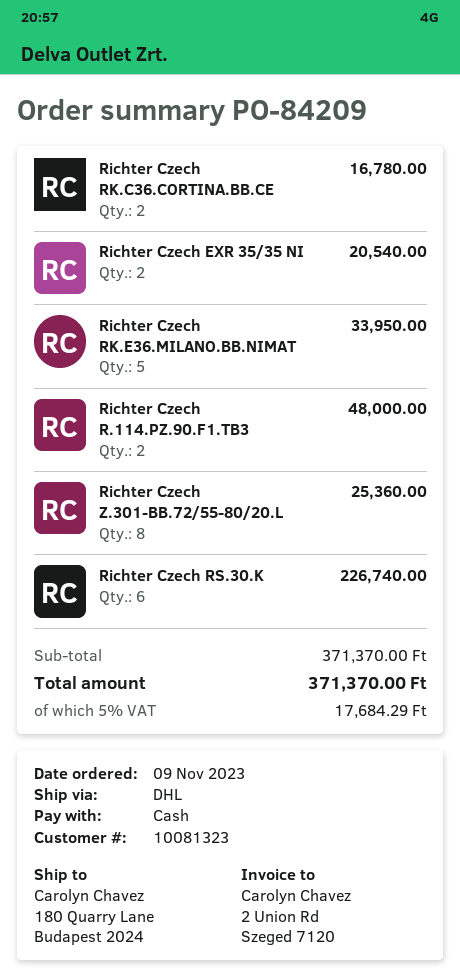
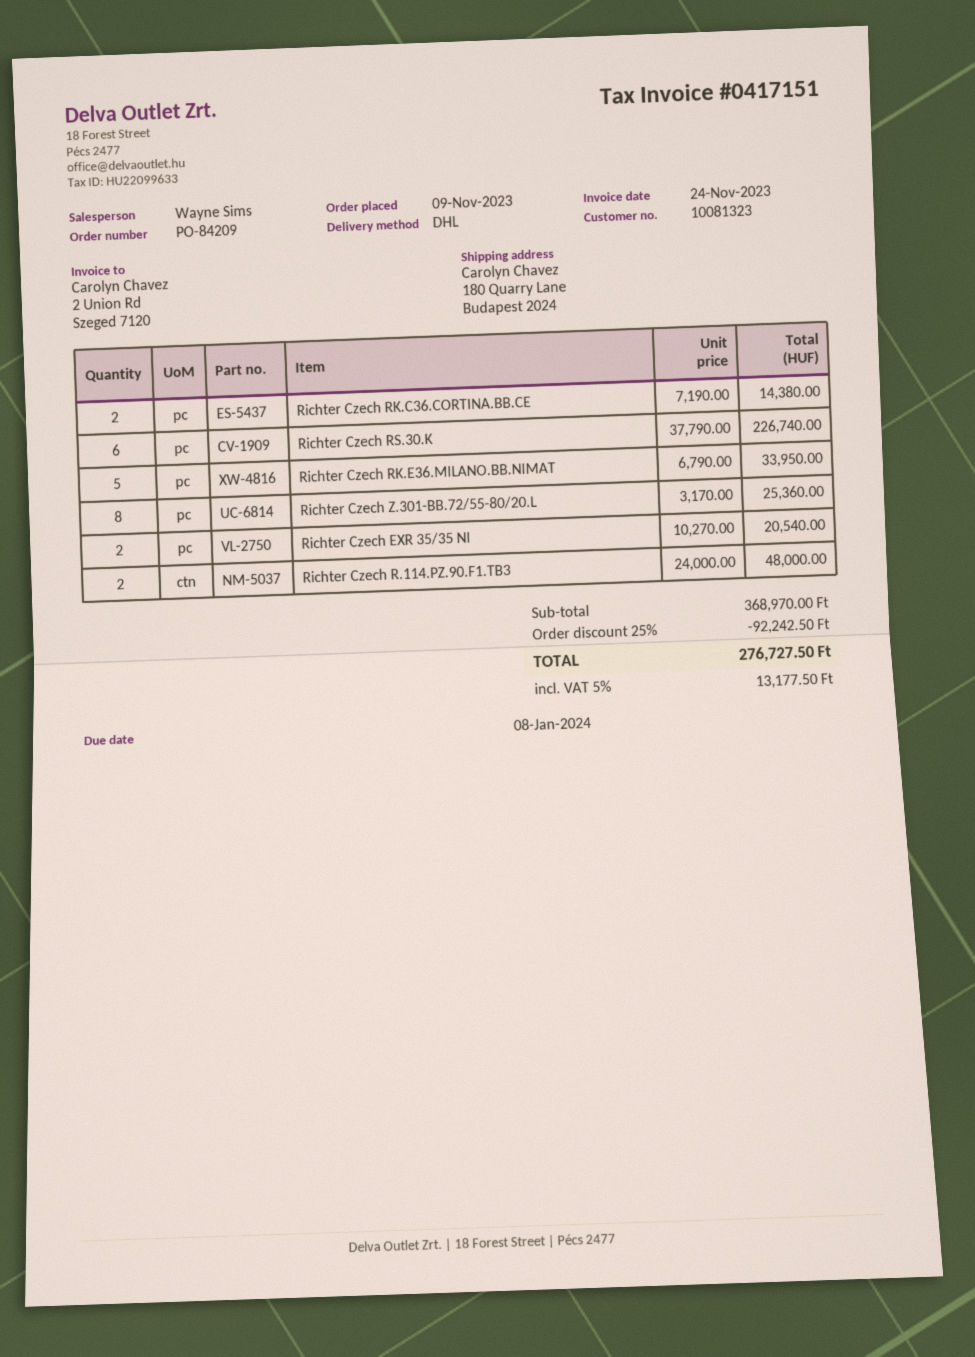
Richter Czech RK.C36.CORTINA.BB.CE: 2 for 16780.00 -> 2 for 14380.00
subtotal: 371370.00 -> 368970.00
discount: none -> 25% = 92242.50
tax: 5% = 17684.29 -> 5% = 13177.50
total: 371370.00 -> 276727.50

